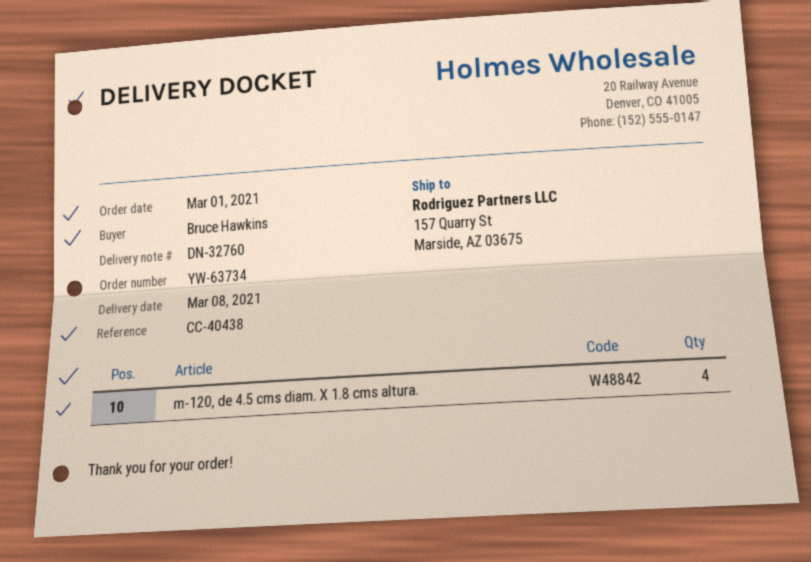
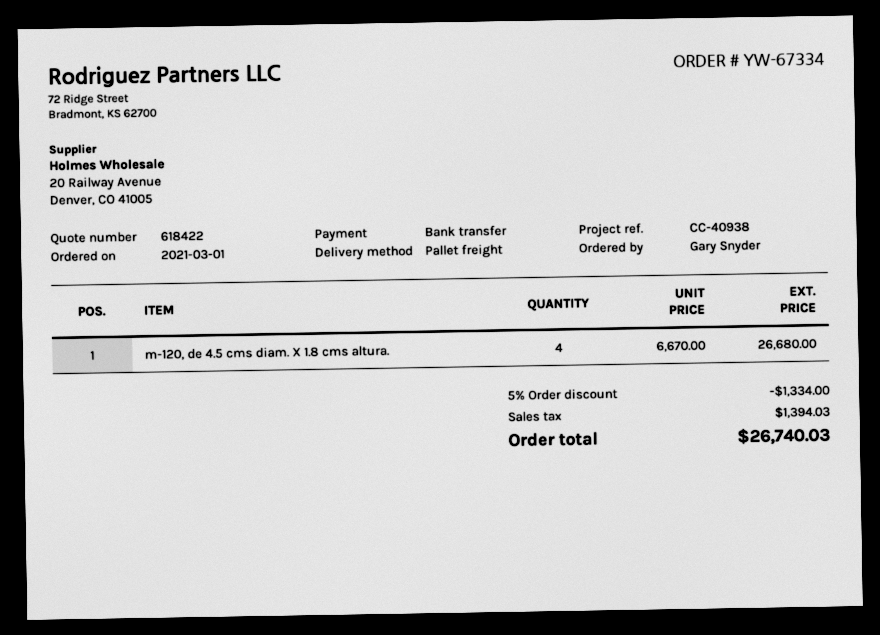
order number: YW-63734 -> YW-67334
reference: CC-40438 -> CC-40938
ordered by: Bruce Hawkins -> Gary Snyder

